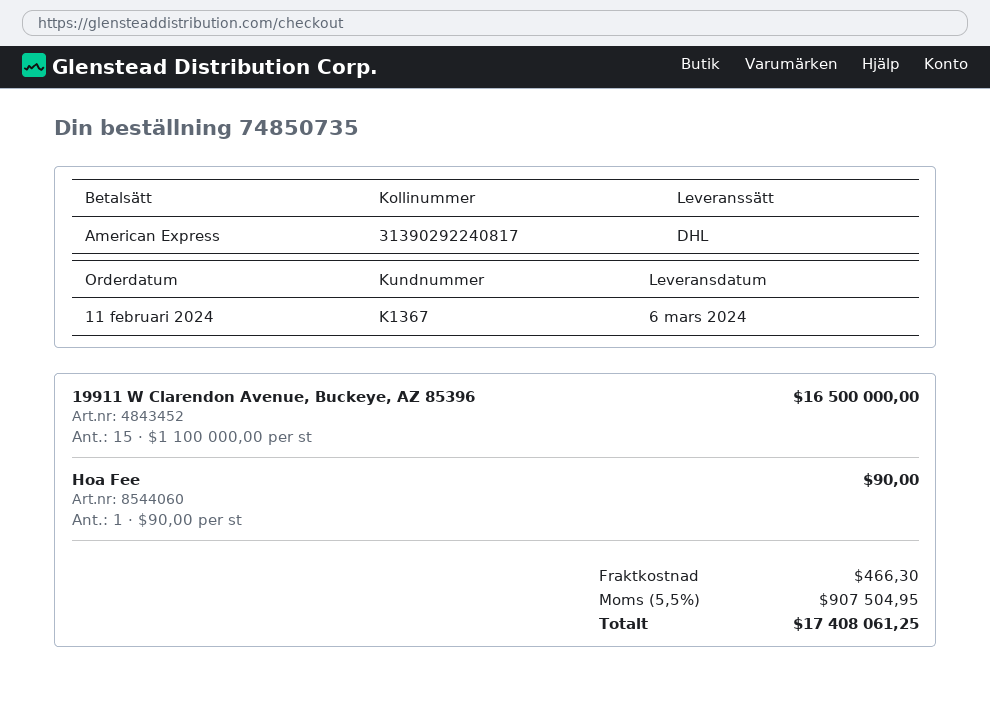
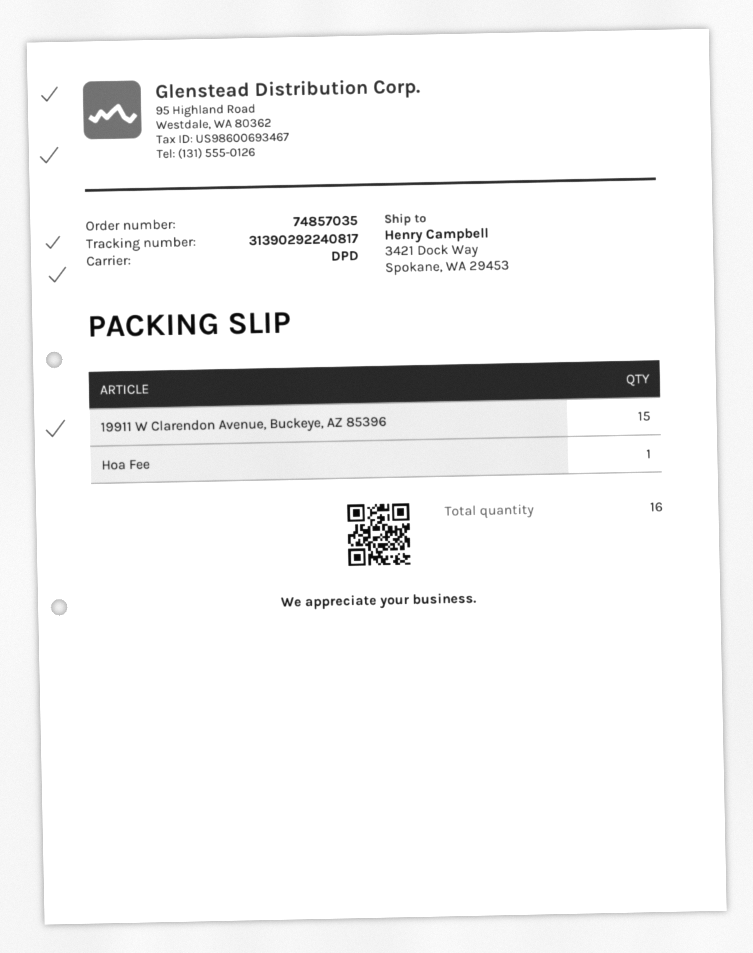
order number: 74850735 -> 74857035
shipping method: DHL -> DPD

